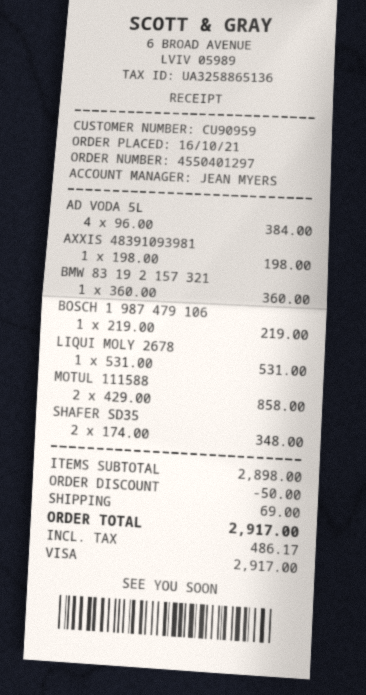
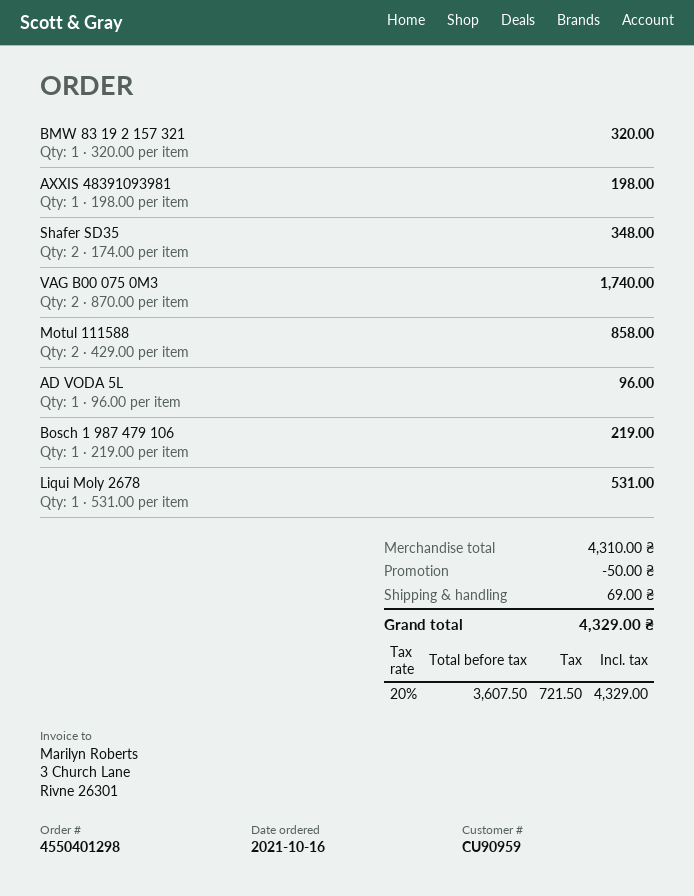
order number: 4550401297 -> 4550401298
AD VODA 5L: 4 x 96.00 = 384.00 -> 1 x 96.00 = 96.00
BMW 83 19 2 157 321: 1 x 360.00 = 360.00 -> 1 x 320.00 = 320.00
VAG B00 075 0M3: none -> 2 x 870.00 = 1740.00
subtotal: 2898.00 -> 4310.00
tax: 486.17 -> 721.50
total: 2917.00 -> 4329.00

